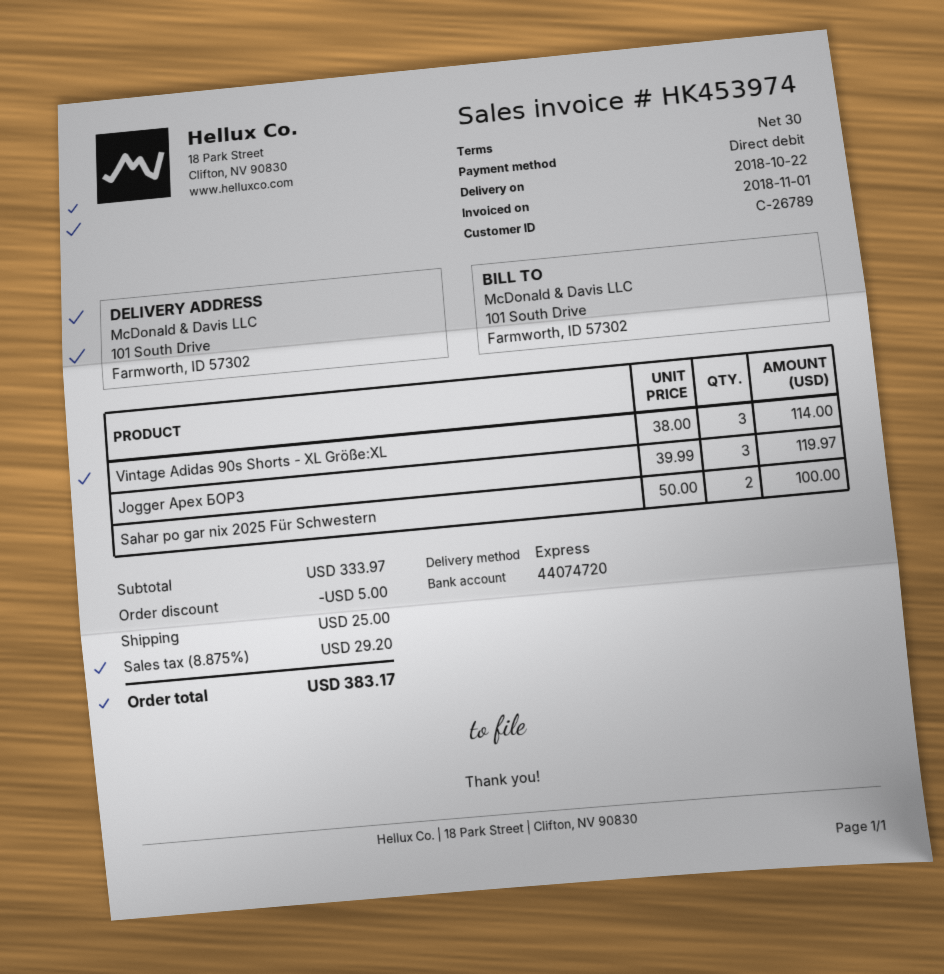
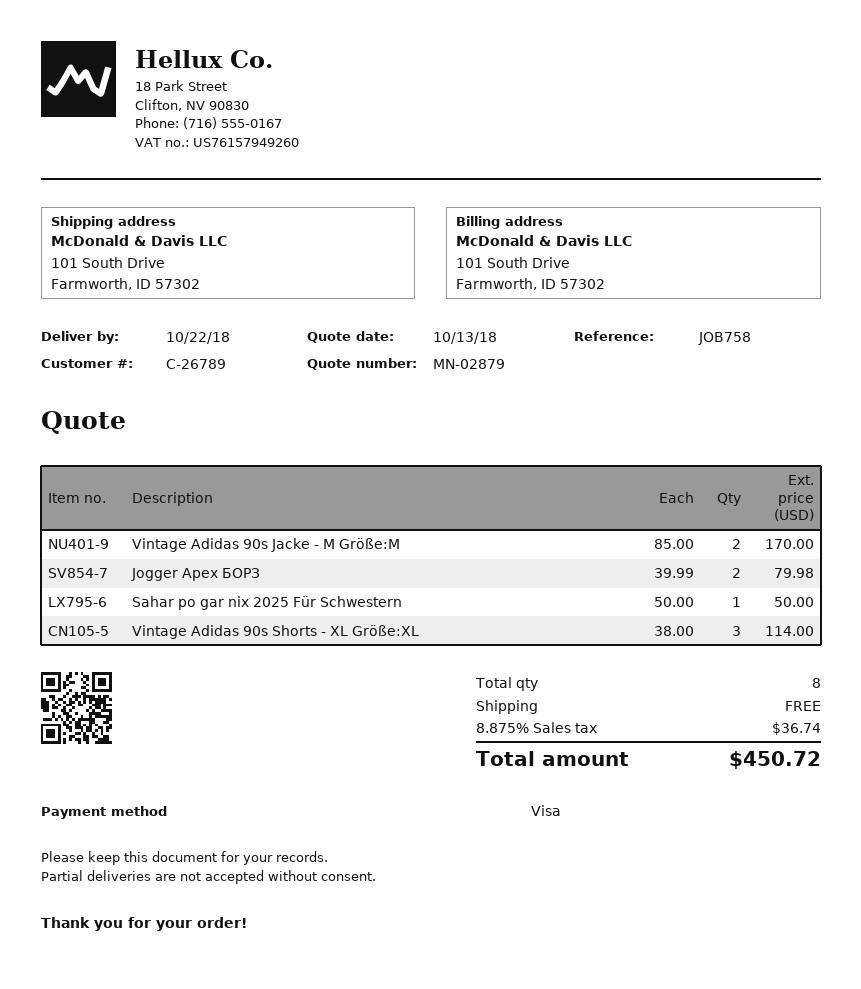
payment method: direct debit -> Visa
Jogger Apex БОРЗ: 3 x 39.99 = 119.97 -> 2 x 39.99 = 79.98
Sahar po gar nix 2025 Für Schwestern: 2 x 50.00 = 100.00 -> 1 x 50.00 = 50.00
Vintage Adidas 90s Jacke - M Größe:M: none -> 2 x 85.00 = 170.00
discount: 5.00 -> none
shipping: 25.00 -> 0.00
tax: 8.875% = 29.20 -> 8.875% = 36.74
total: 383.17 -> 450.72

